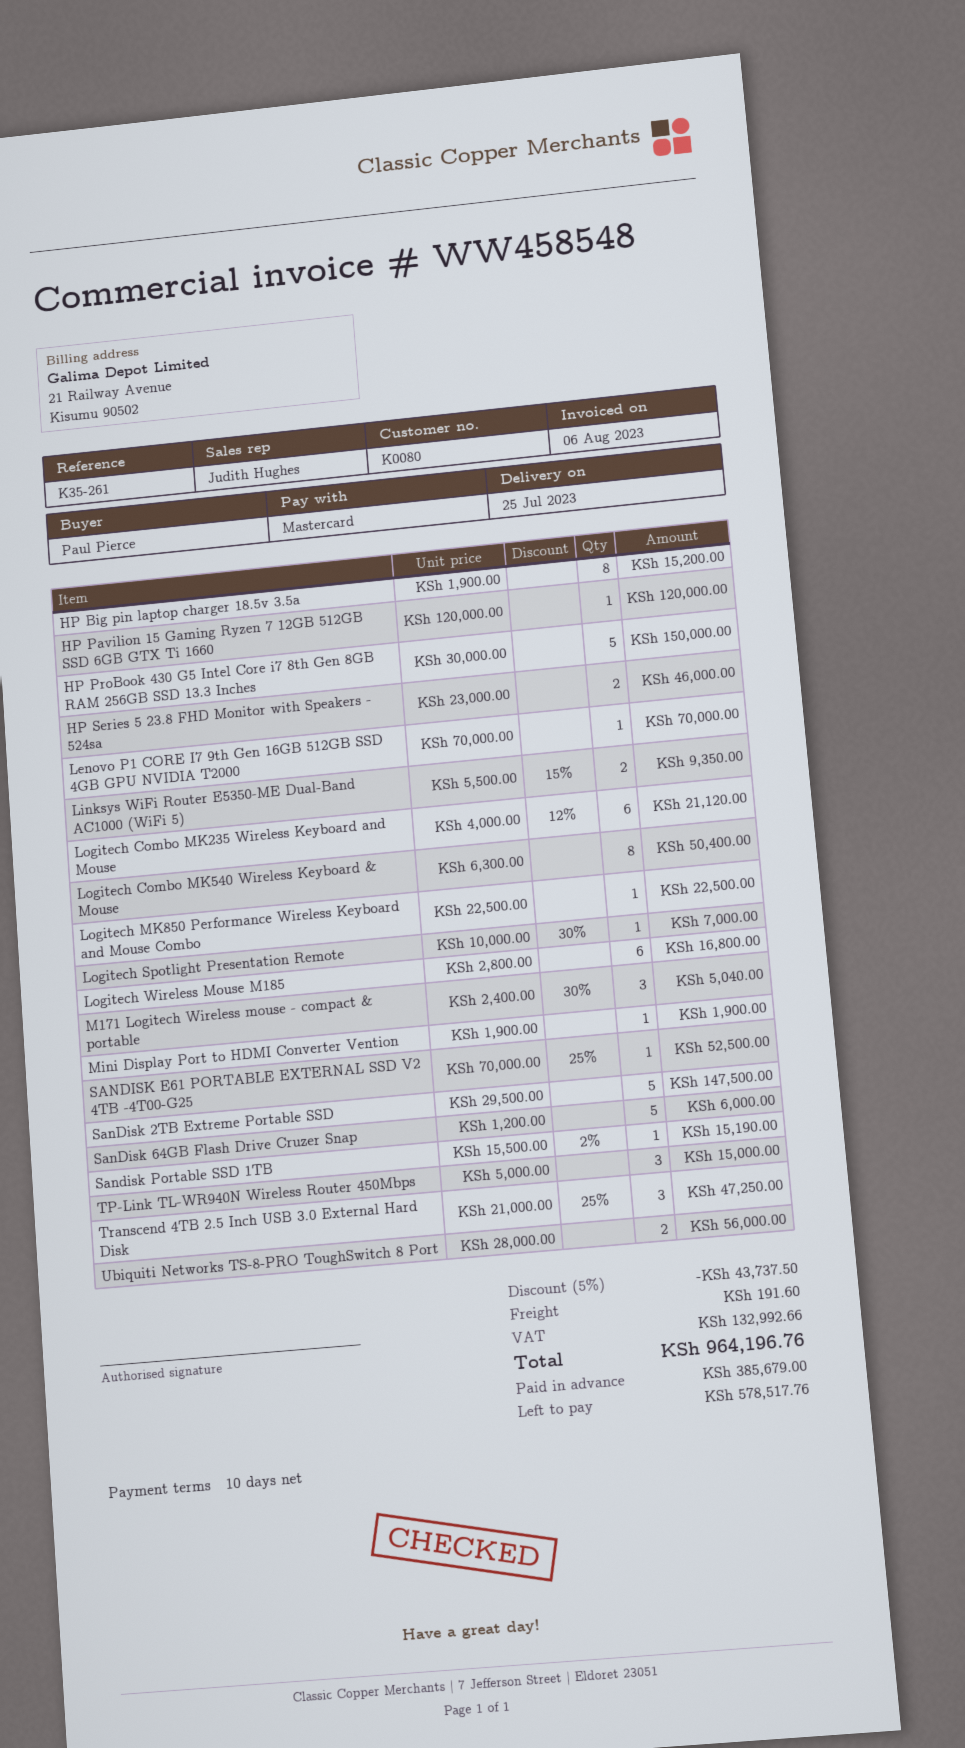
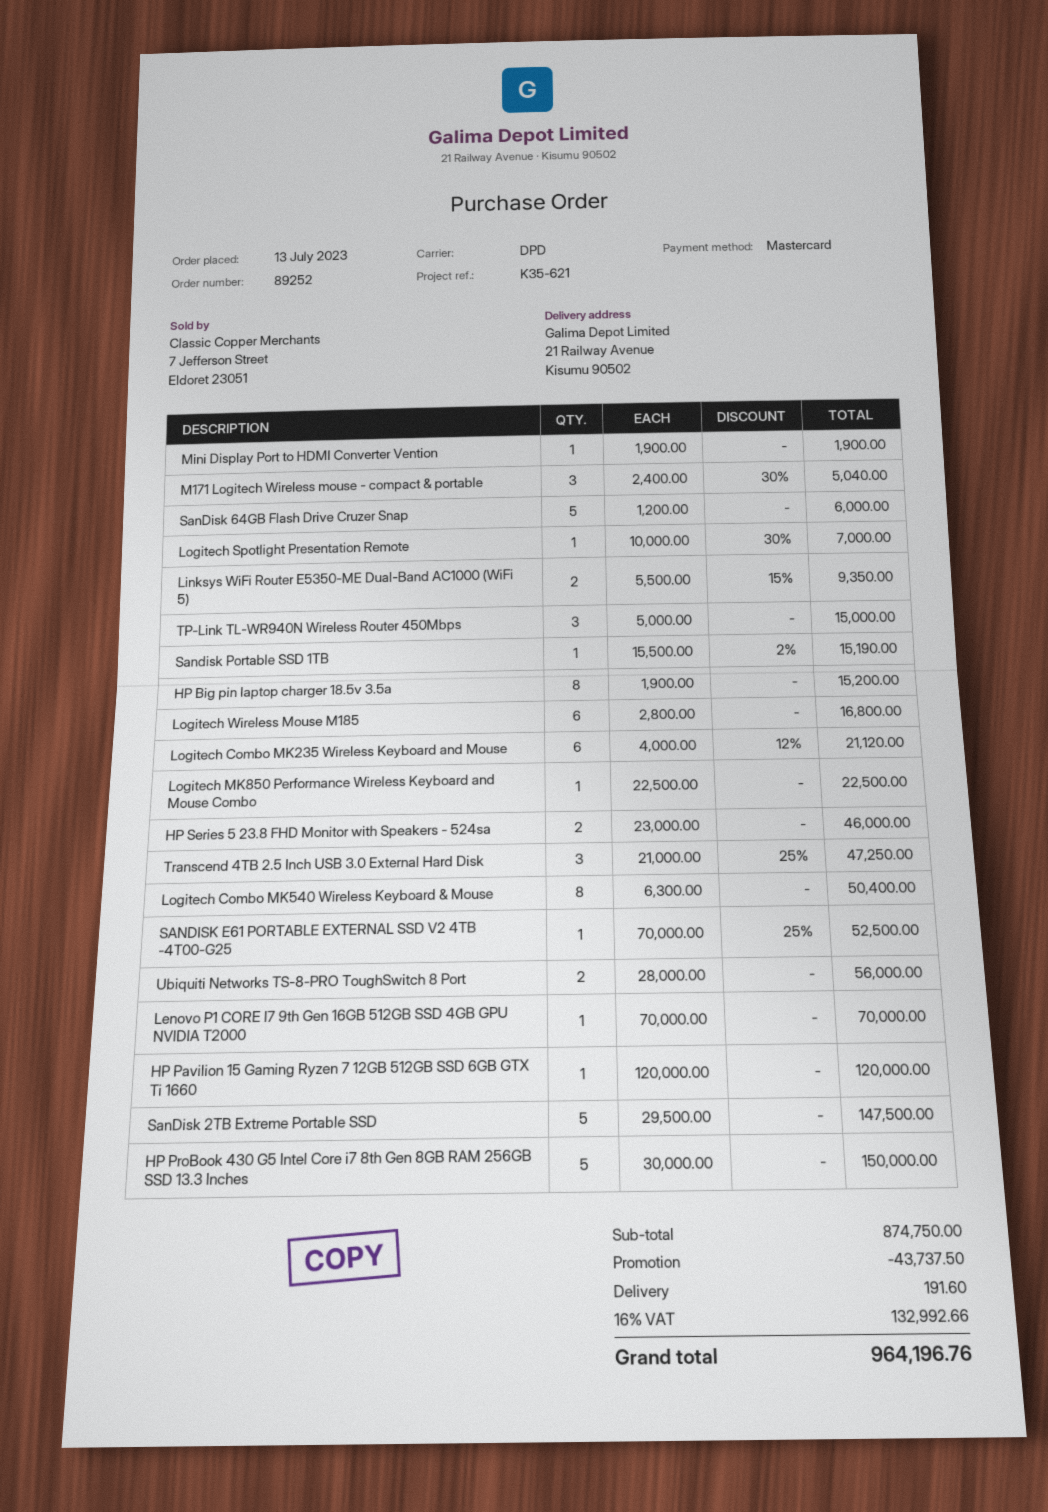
reference: K35-261 -> K35-621

